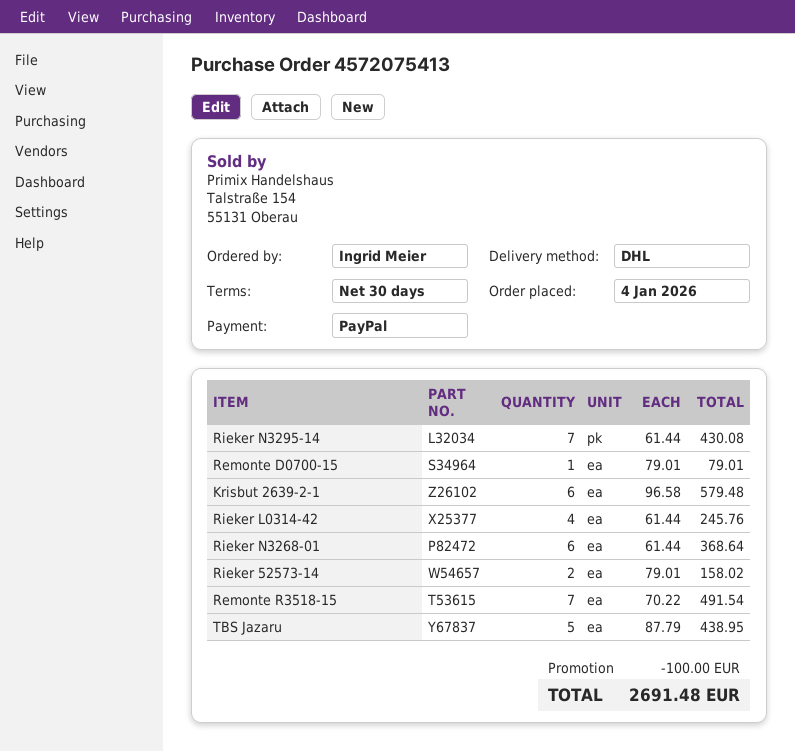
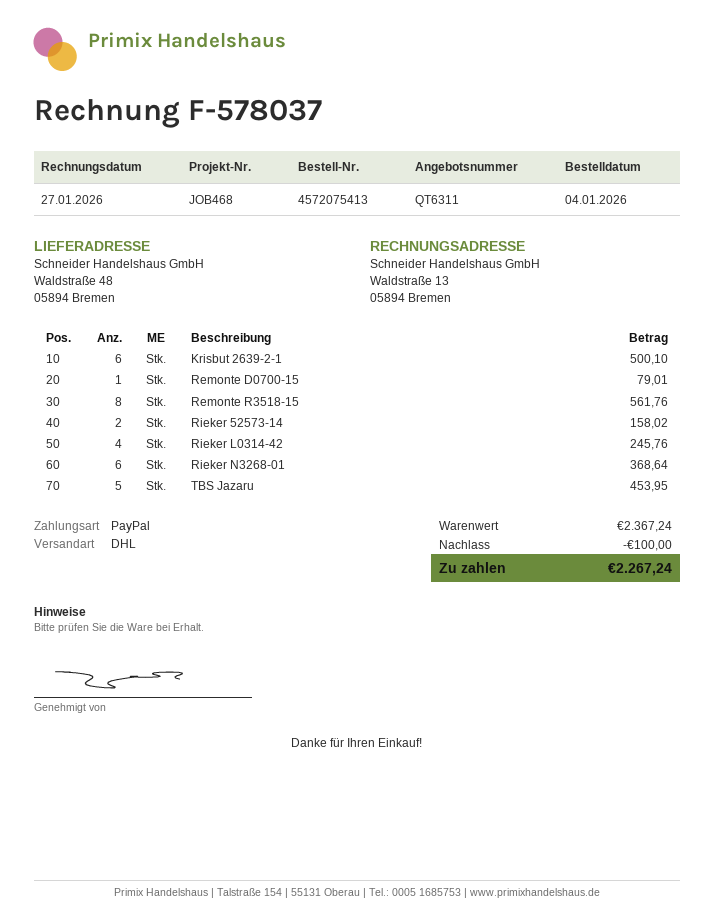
Rieker N3295-14: 7 for 430.08 -> none
Krisbut 2639-2-1: 6 for 579.48 -> 6 for 500.10
Remonte R3518-15: 7 for 491.54 -> 8 for 561.76
TBS Jazaru: 5 for 438.95 -> 5 for 453.95
total: 2691.48 -> 2267.24

